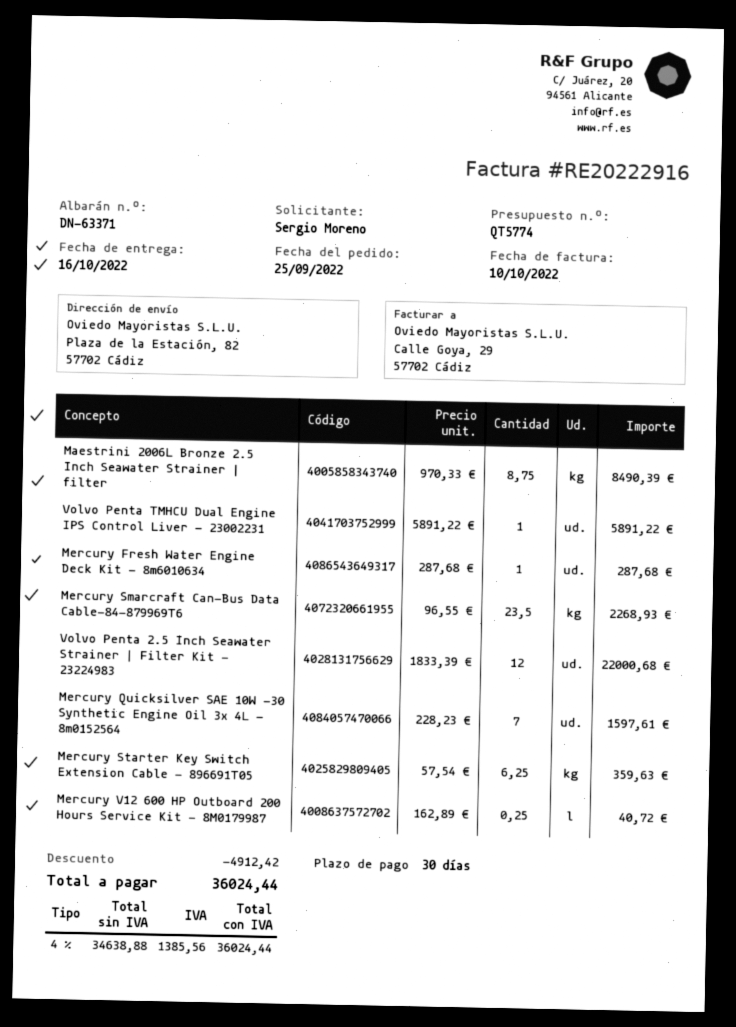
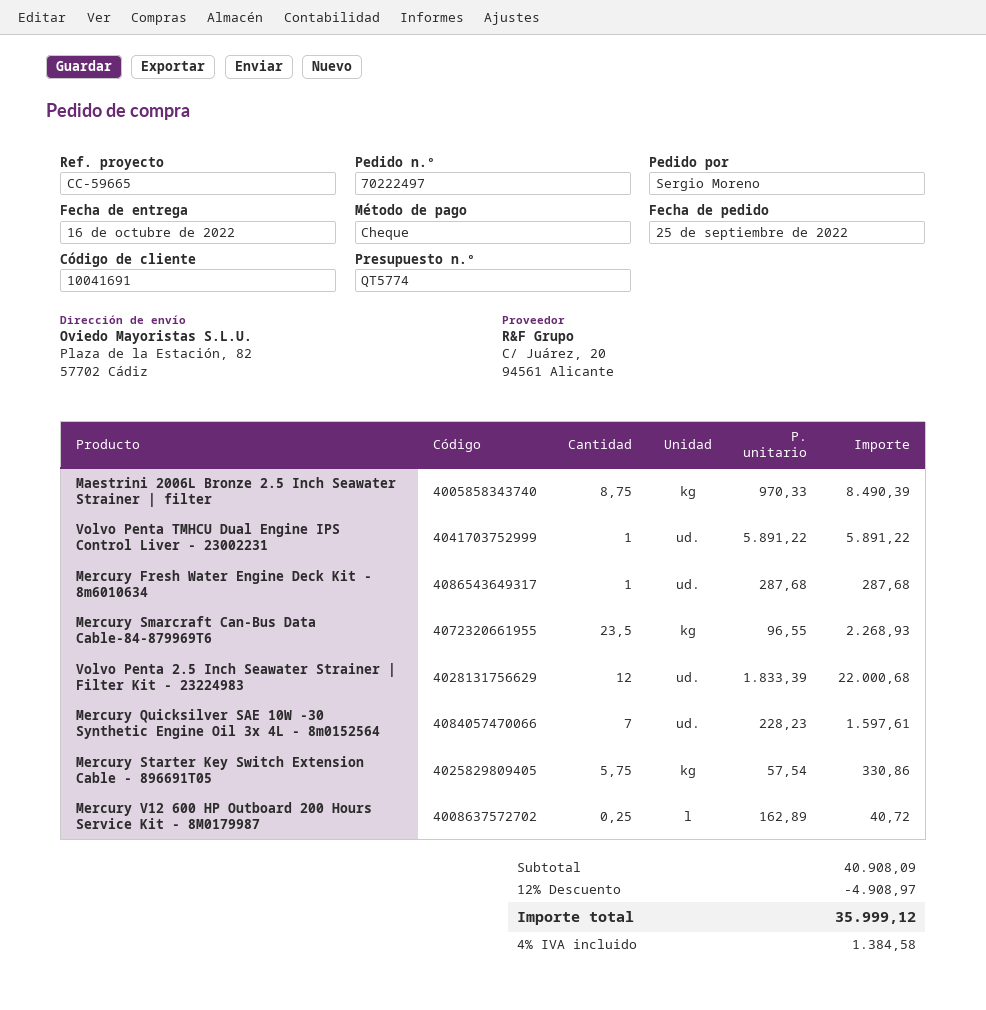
Mercury Starter Key Switch Extension Cable - 896691T05: 6.25 x 57.54 = 359.63 -> 5.75 x 57.54 = 330.86
discount: 4912.42 -> 4908.97
tax: 4% = 1385.56 -> 4% = 1384.58
total: 36024.44 -> 35999.12

